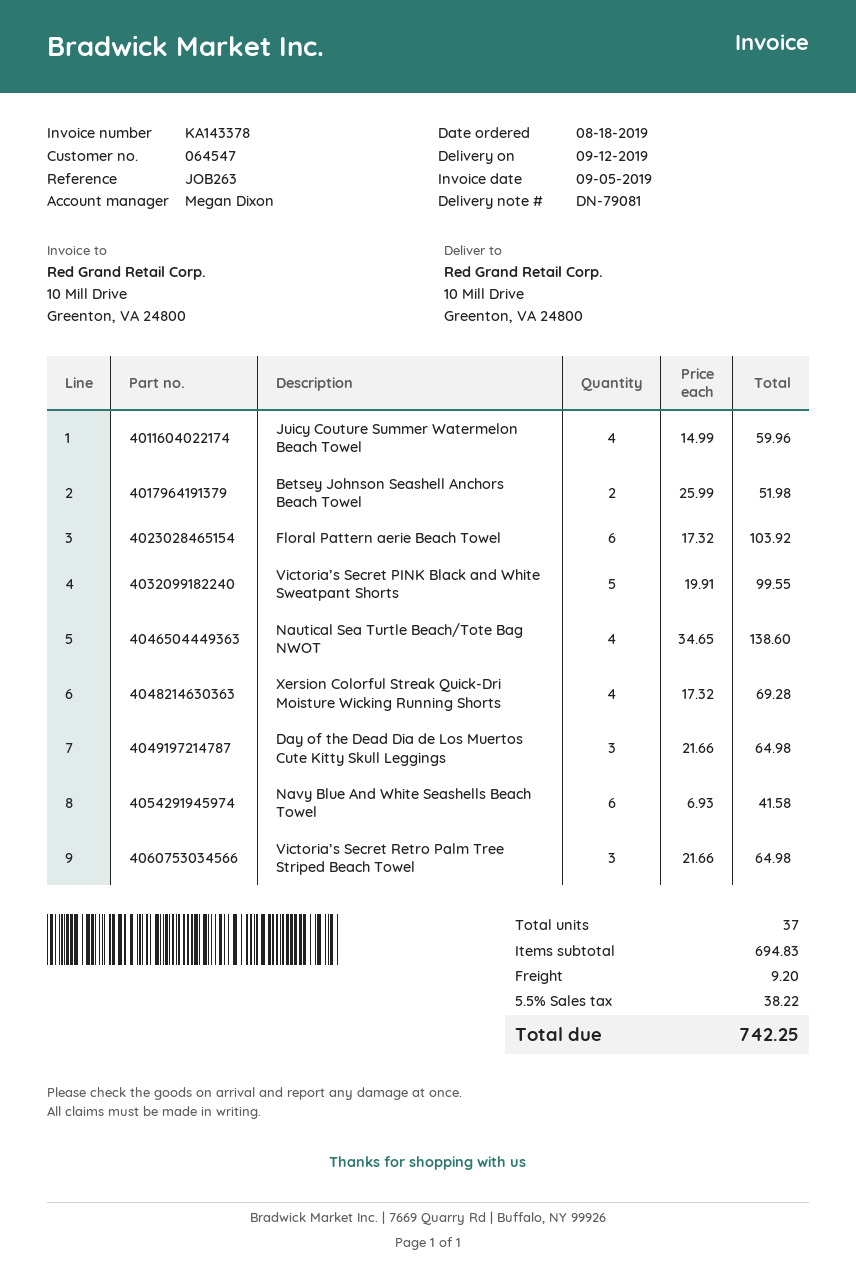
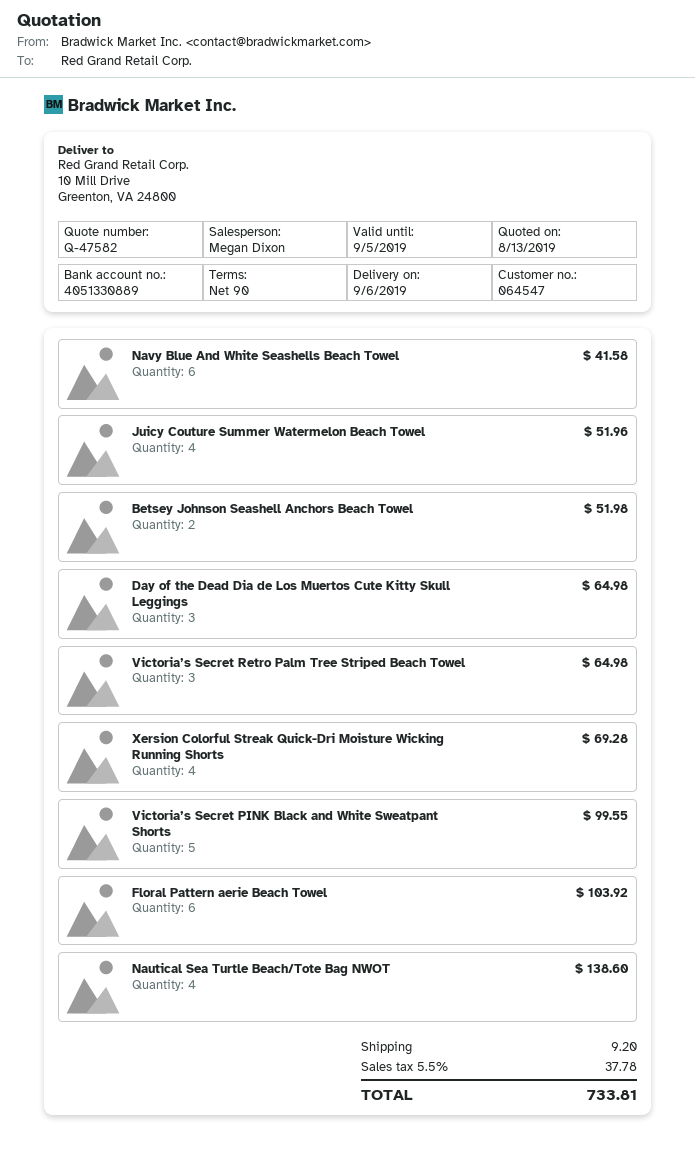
delivery date: 2019-09-12 -> 2019-09-06
Juicy Couture Summer Watermelon Beach Towel: 4 for 59.96 -> 4 for 51.96
tax: 5.5% = 38.22 -> 5.5% = 37.78
total: 742.25 -> 733.81

